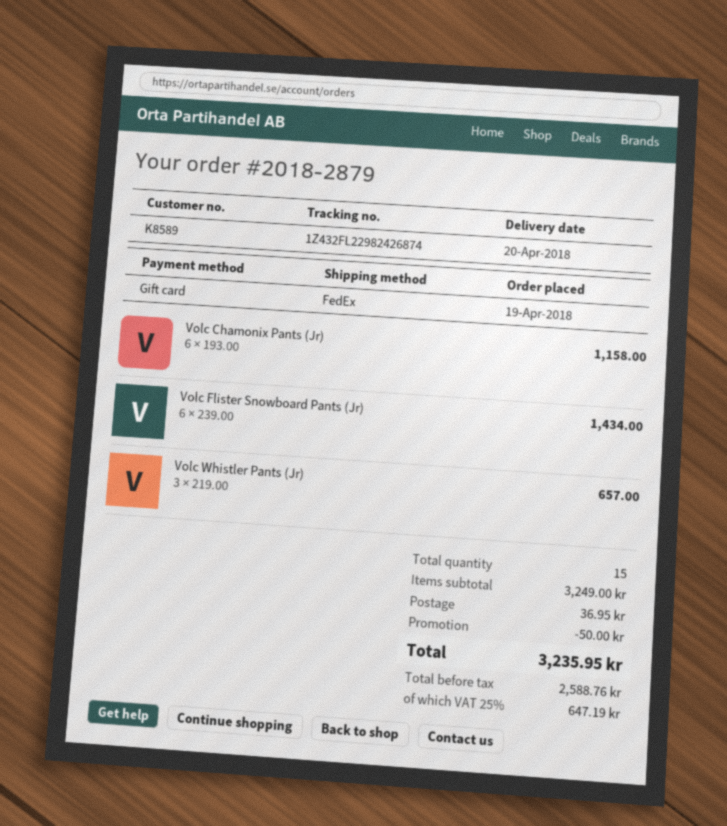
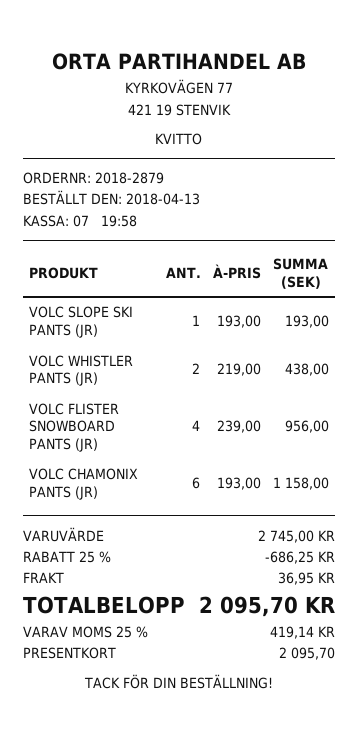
order date: 2018-04-19 -> 2018-04-13
Volc Flister Snowboard Pants (Jr): 6 x 239.00 = 1434.00 -> 4 x 239.00 = 956.00
Volc Whistler Pants (Jr): 3 x 219.00 = 657.00 -> 2 x 219.00 = 438.00
VOLC SLOPE SKI PANTS (JR): none -> 1 x 193.00 = 193.00
subtotal: 3249.00 -> 2745.00
discount: 50.00 -> 686.25
tax: 25% = 647.19 -> 25% = 419.14
total: 3235.95 -> 2095.70

